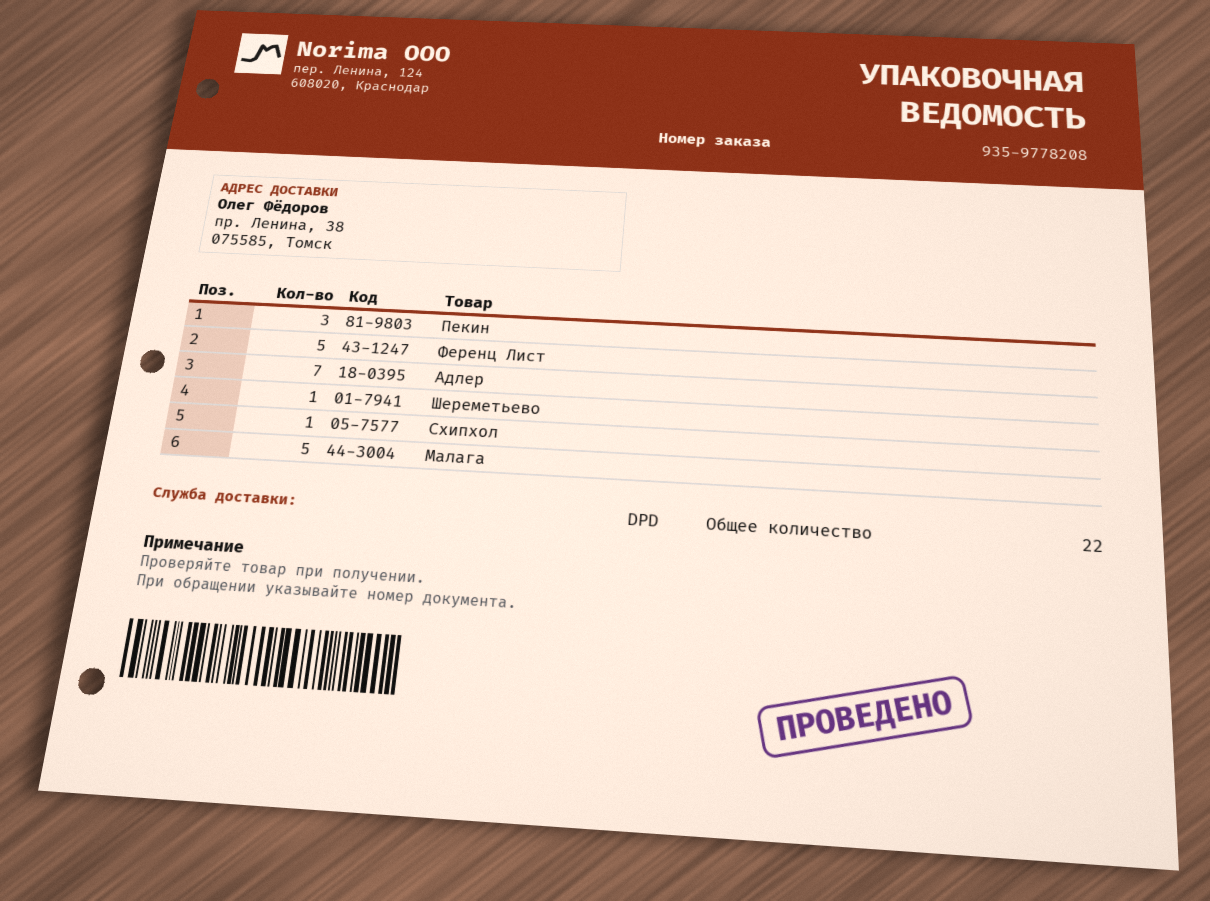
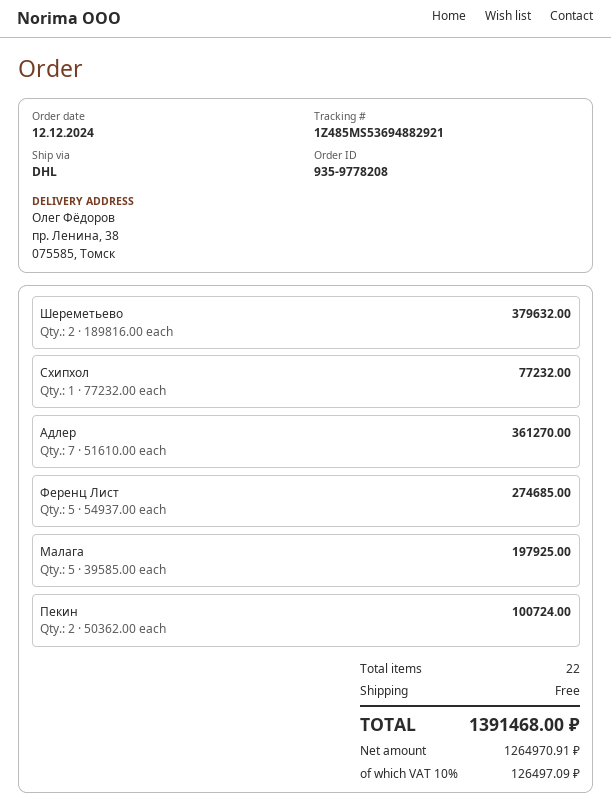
shipping method: DPD -> DHL
Пекин: 3 -> 2
Шереметьево: 1 -> 2

